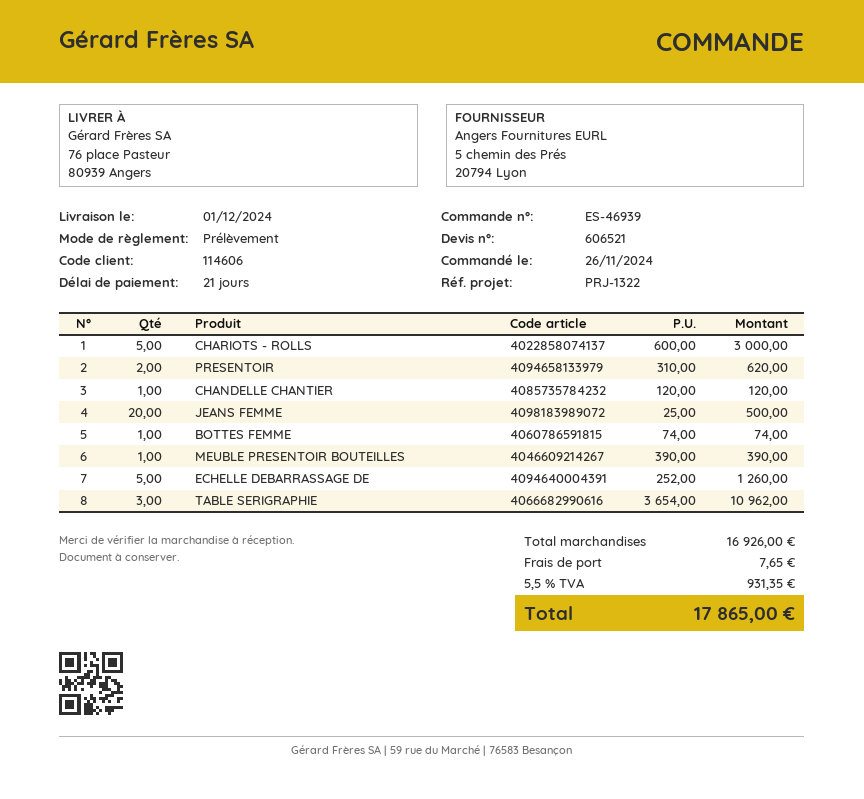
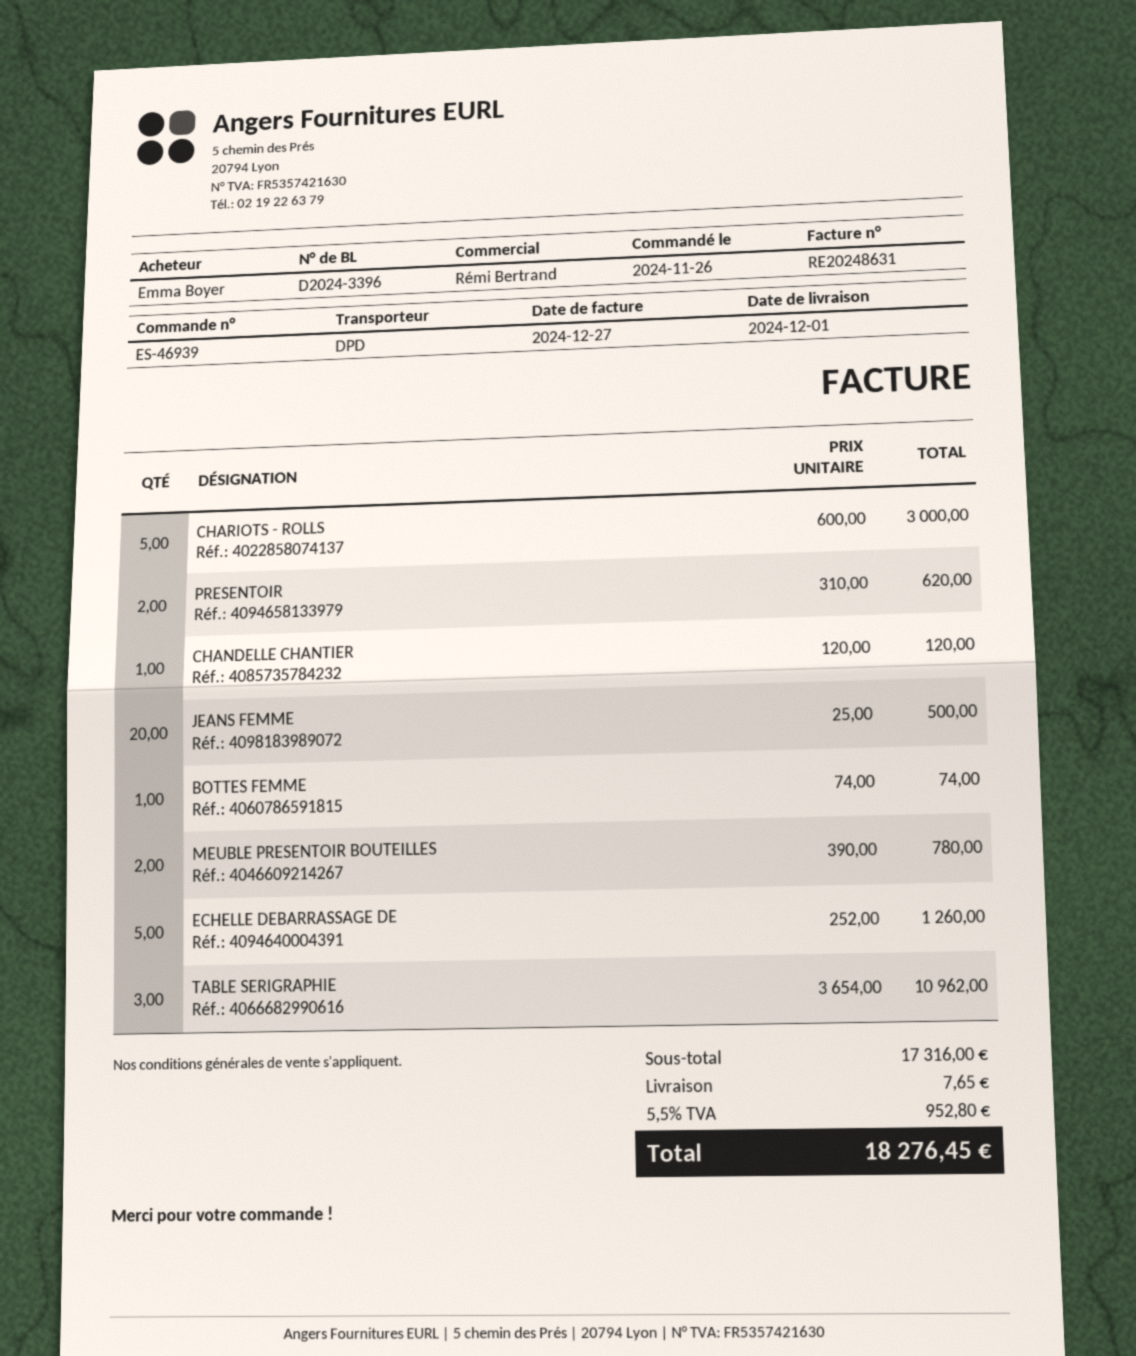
MEUBLE PRESENTOIR BOUTEILLES: 1 x 390.00 = 390.00 -> 2 x 390.00 = 780.00
subtotal: 16926.00 -> 17316.00
tax: 5.5% = 931.35 -> 5.5% = 952.80
total: 17865.00 -> 18276.45

